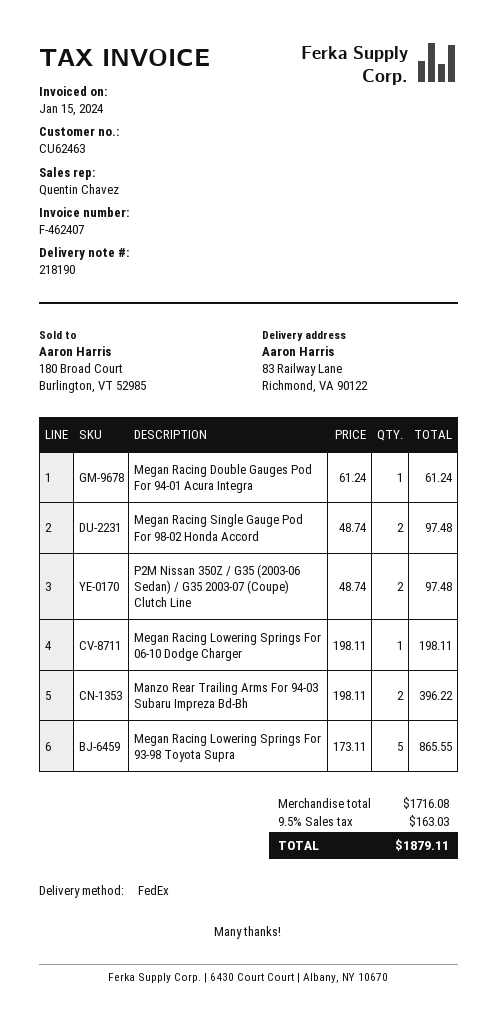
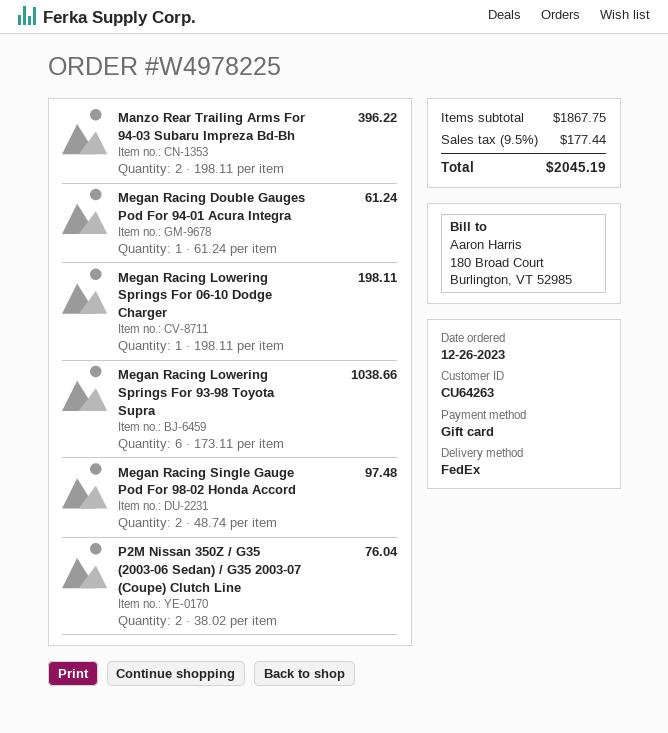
customer number: CU62463 -> CU64263
P2M Nissan 350Z / G35 (2003-06 Sedan) / G35 2003-07 (Coupe) Clutch Line: 2 x 48.74 = 97.48 -> 2 x 38.02 = 76.04
Megan Racing Lowering Springs For 93-98 Toyota Supra: 5 x 173.11 = 865.55 -> 6 x 173.11 = 1038.66
subtotal: 1716.08 -> 1867.75
tax: 9.5% = 163.03 -> 9.5% = 177.44
total: 1879.11 -> 2045.19

